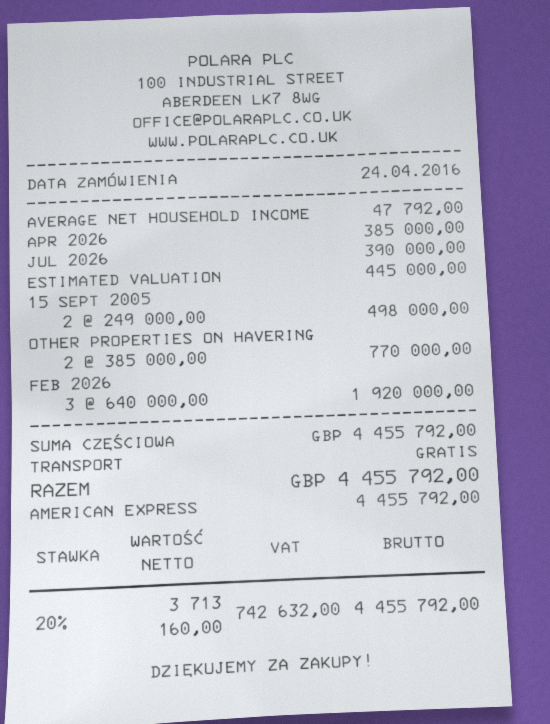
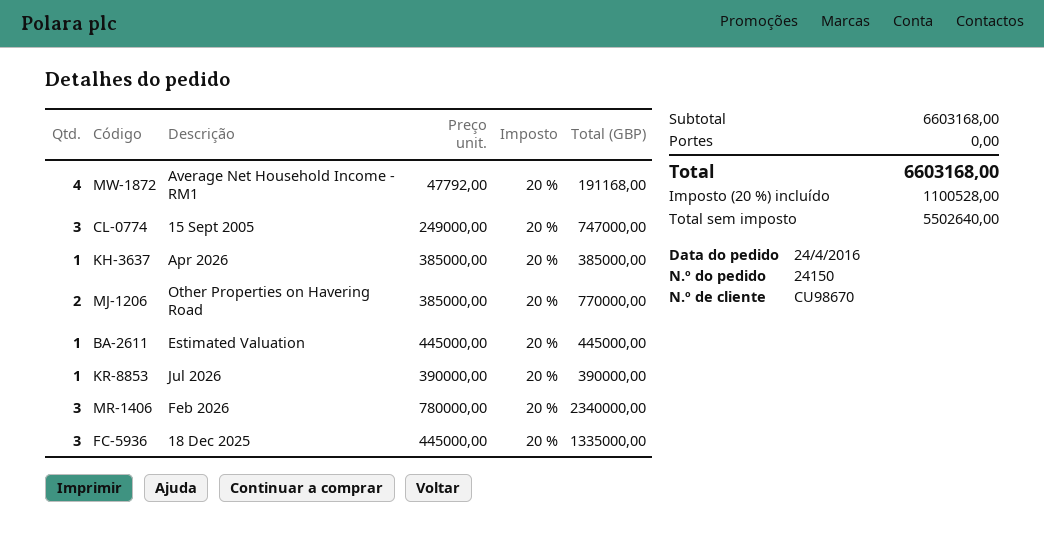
AVERAGE NET HOUSEHOLD INCOME: 1 x 47792.00 = 47792.00 -> 4 x 47792.00 = 191168.00
15 SEPT 2005: 2 x 249000.00 = 498000.00 -> 3 x 249000.00 = 747000.00
FEB 2026: 3 x 640000.00 = 1920000.00 -> 3 x 780000.00 = 2340000.00
18 Dec 2025: none -> 3 x 445000.00 = 1335000.00
subtotal: 4455792.00 -> 6603168.00
net: 3713160.00 -> 5502640.00
tax: 20% = 742632.00 -> 20% = 1100528.00
total: 4455792.00 -> 6603168.00

